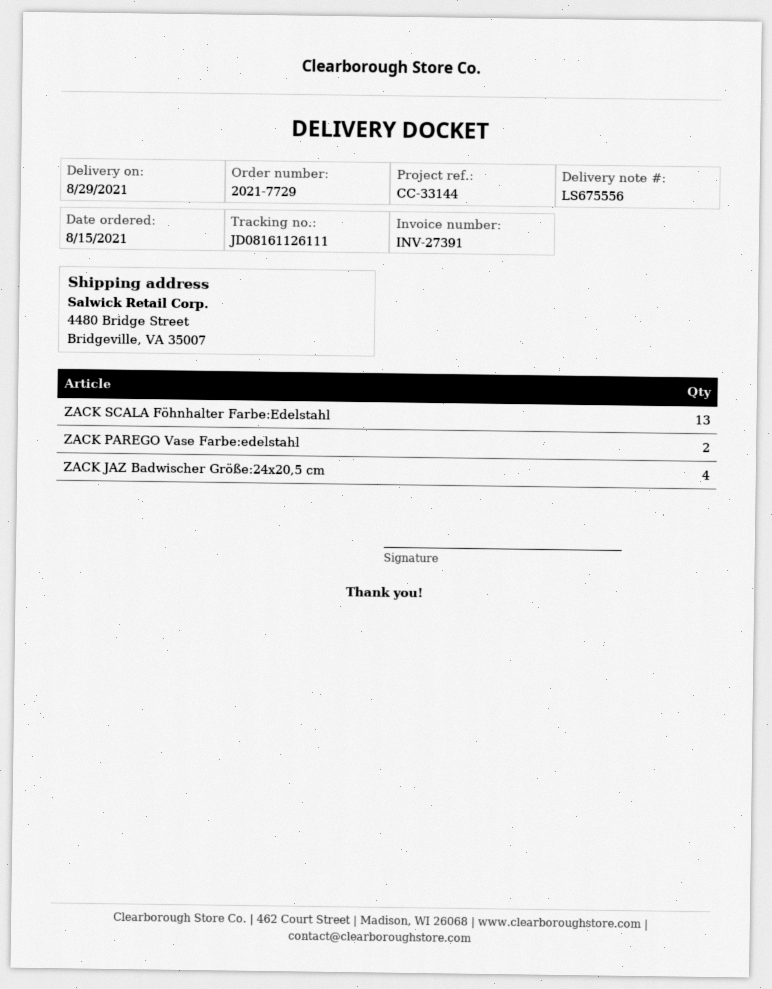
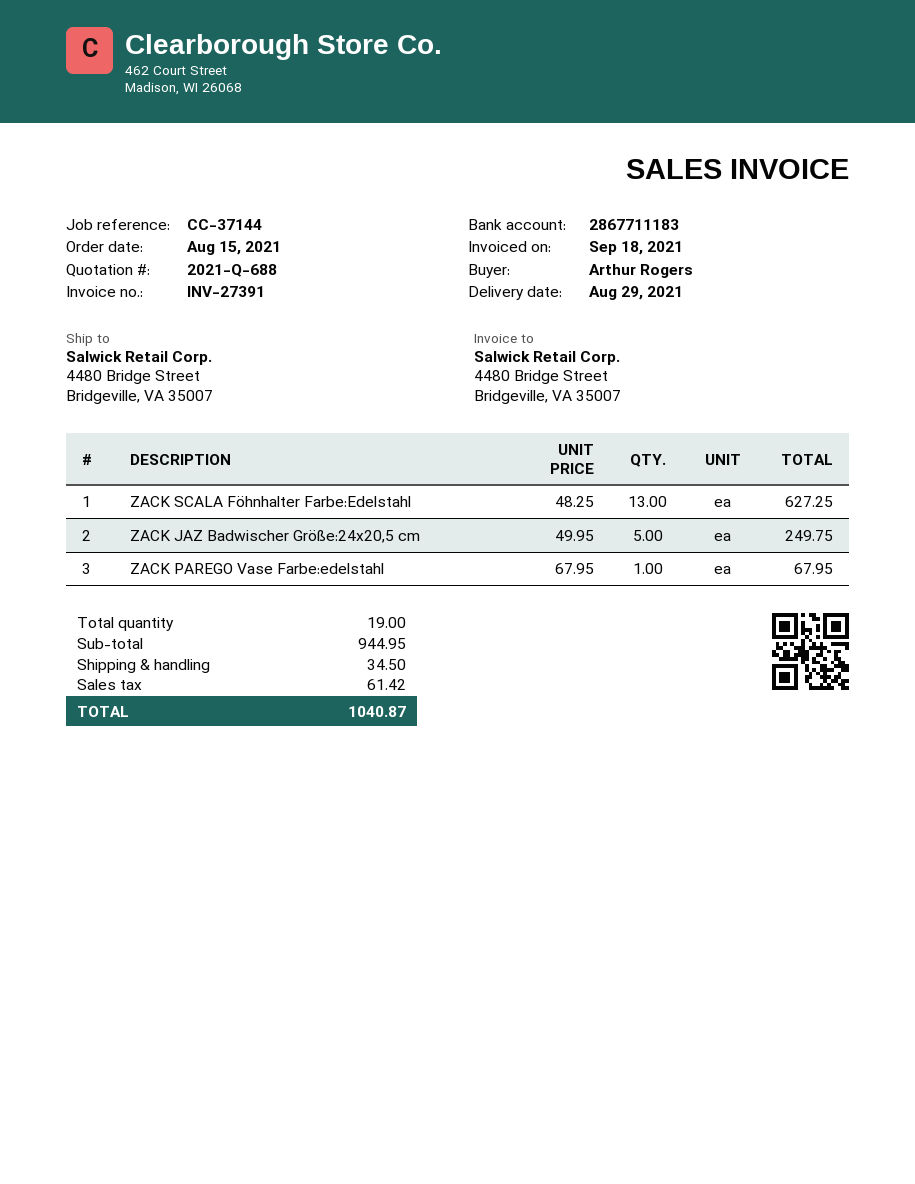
reference: CC-33144 -> CC-37144
ZACK PAREGO Vase Farbe:edelstahl: 2 -> 1
ZACK JAZ Badwischer Größe:24x20,5 cm: 4 -> 5

